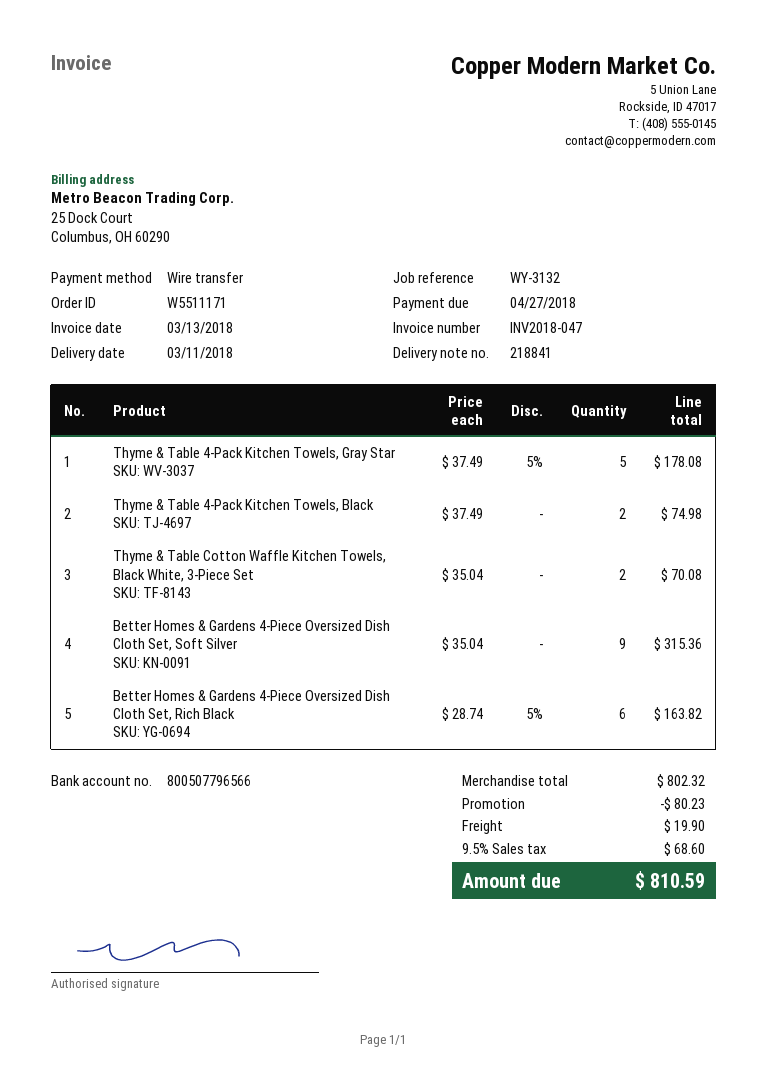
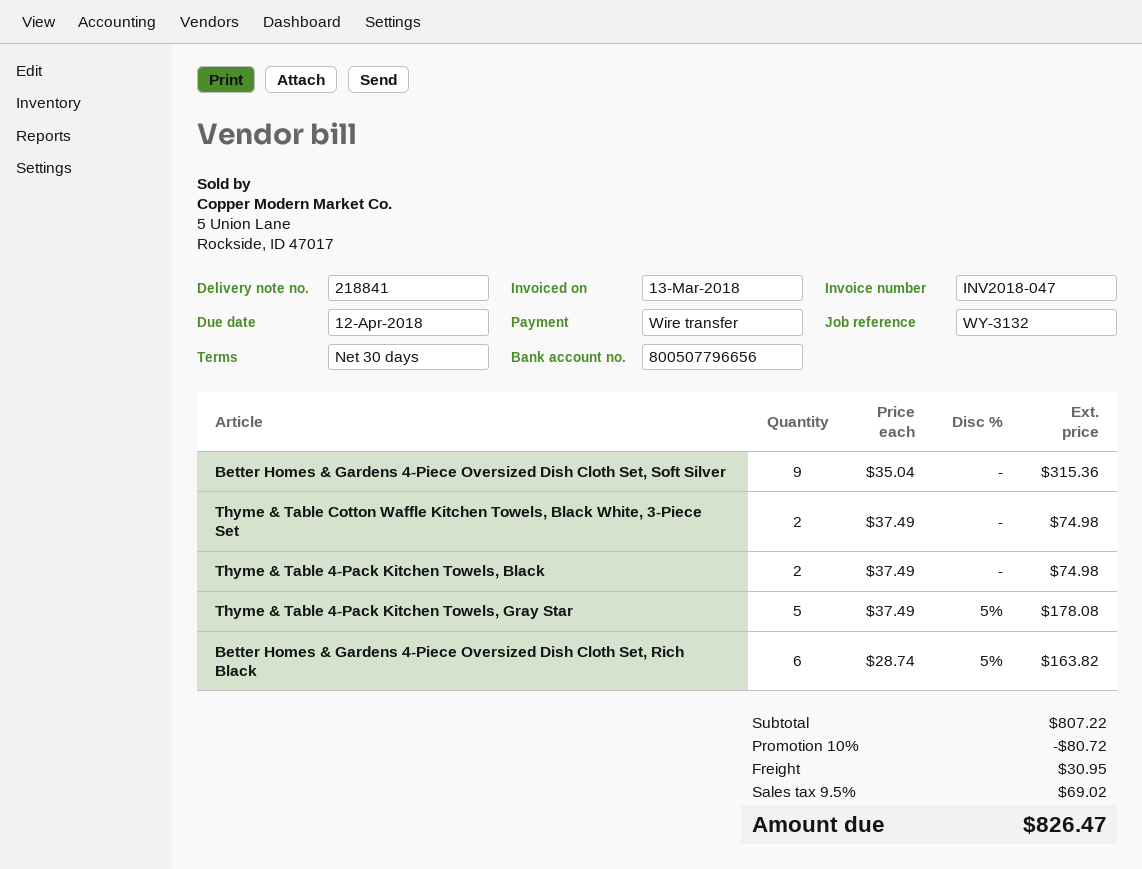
due date: 2018-04-27 -> 2018-04-12
bank account: 800507796566 -> 800507796656
Thyme & Table Cotton Waffle Kitchen Towels, Black White, 3-Piece Set: 2 x 35.04 = 70.08 -> 2 x 37.49 = 74.98
subtotal: 802.32 -> 807.22
discount: 80.23 -> 80.72
shipping: 19.90 -> 30.95
tax: 9.5% = 68.60 -> 9.5% = 69.02
total: 810.59 -> 826.47

